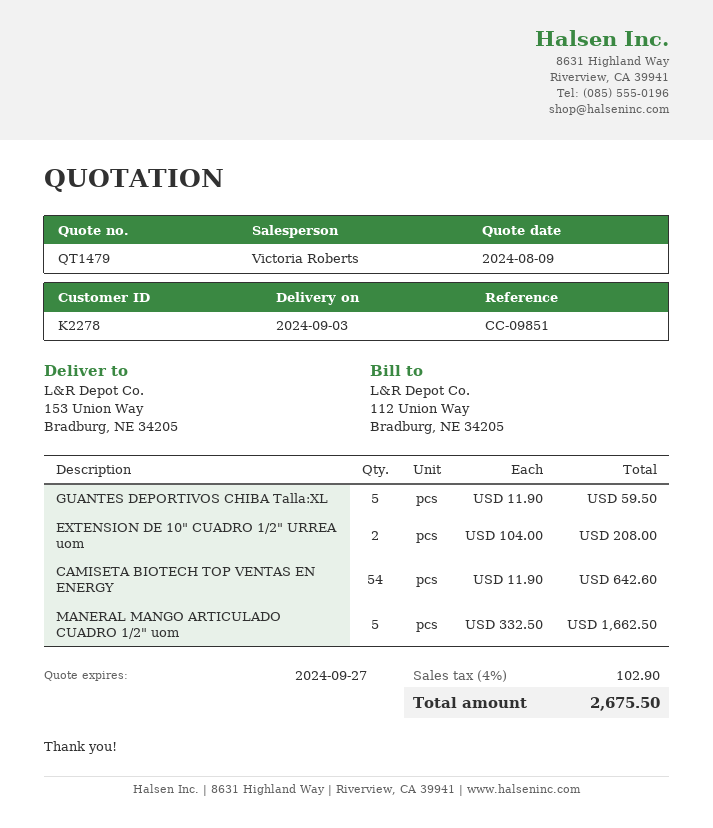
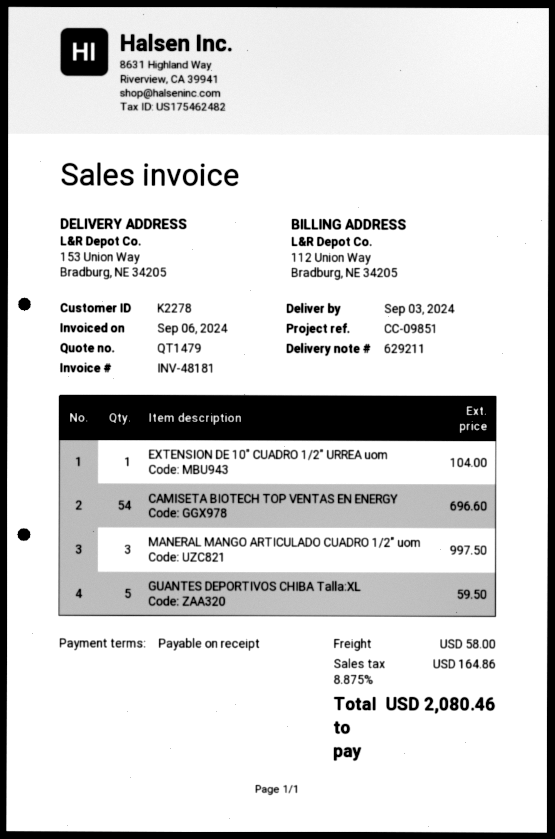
EXTENSION DE 10" CUADRO 1/2" URREA uom: 2 for 208.00 -> 1 for 104.00
CAMISETA BIOTECH TOP VENTAS EN ENERGY: 54 for 642.60 -> 54 for 696.60
MANERAL MANGO ARTICULADO CUADRO 1/2" uom: 5 for 1662.50 -> 3 for 997.50
shipping: none -> 58.00
tax: 4% = 102.90 -> 8.875% = 164.86
total: 2675.50 -> 2080.46

